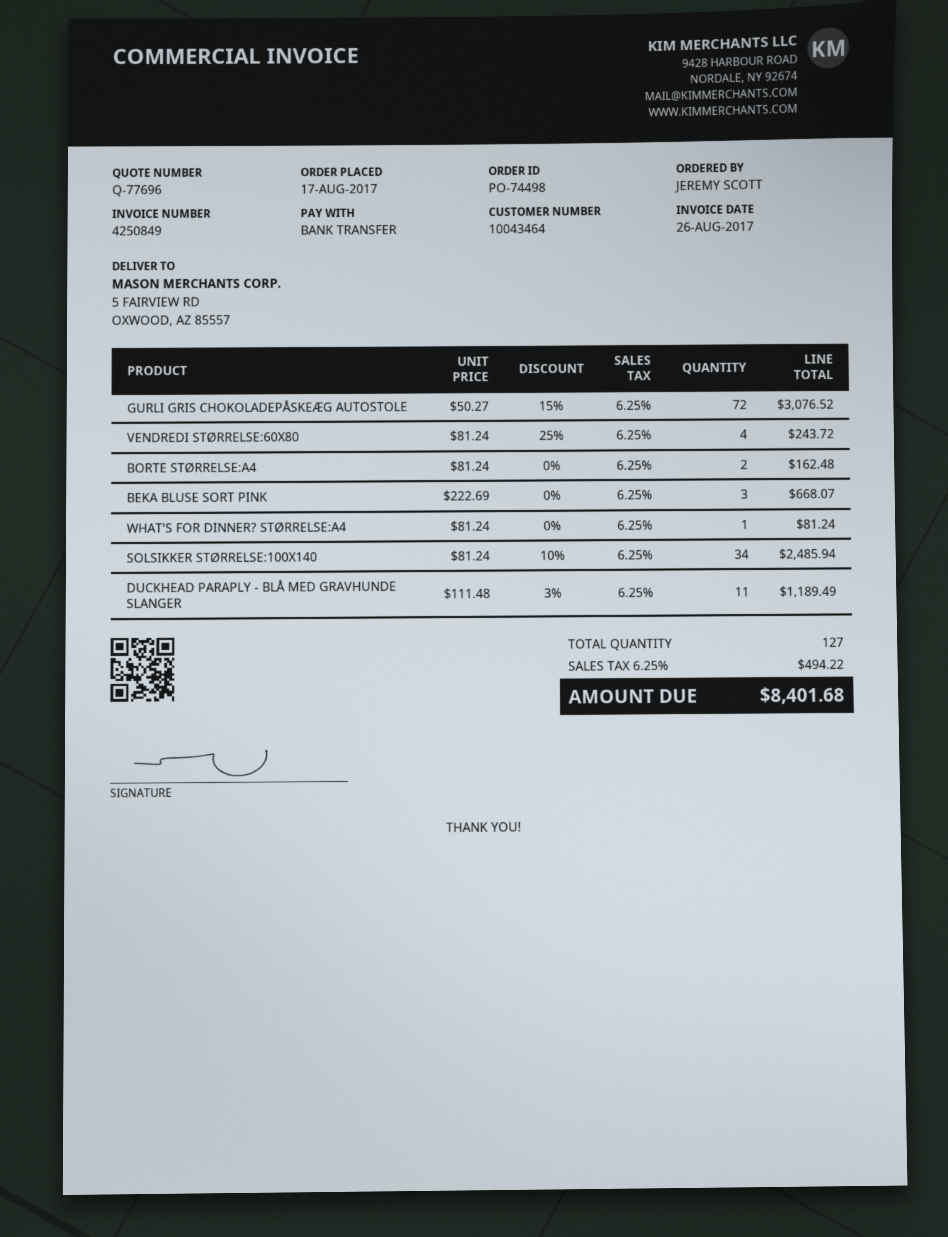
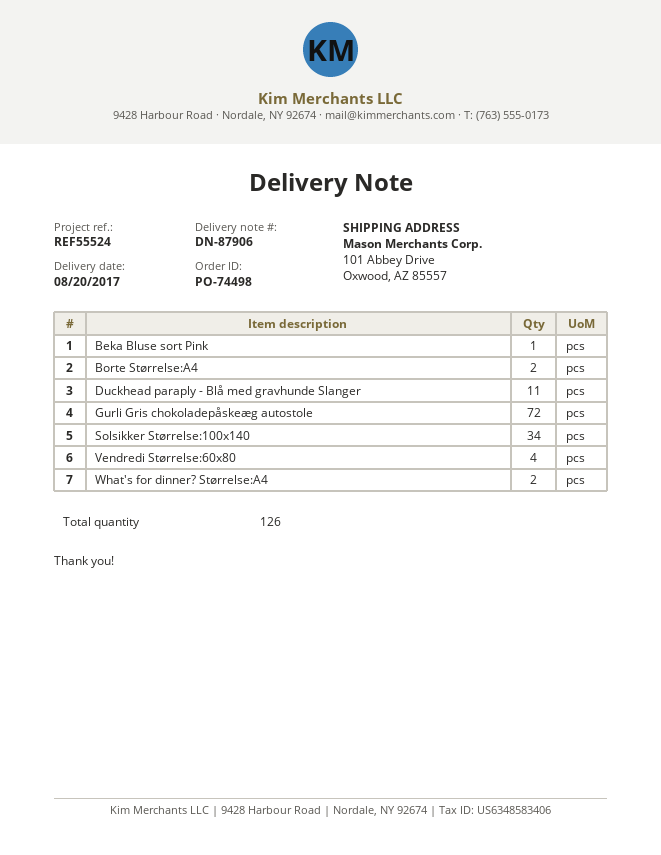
ship to: 5 FAIRVIEW RD, OXWOOD, AZ 85557 -> 101 Abbey Drive, Oxwood, AZ 85557
BEKA BLUSE SORT PINK: 3 -> 1
WHAT'S FOR DINNER? STØRRELSE:A4: 1 -> 2
total quantity: 127 -> 126

